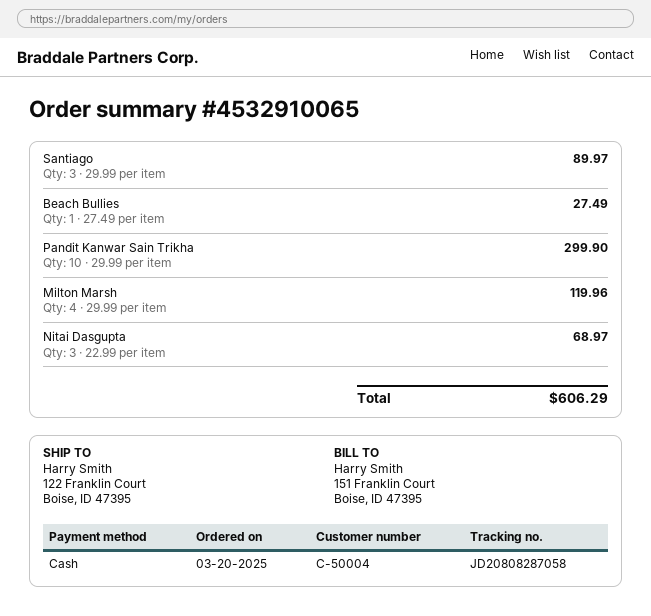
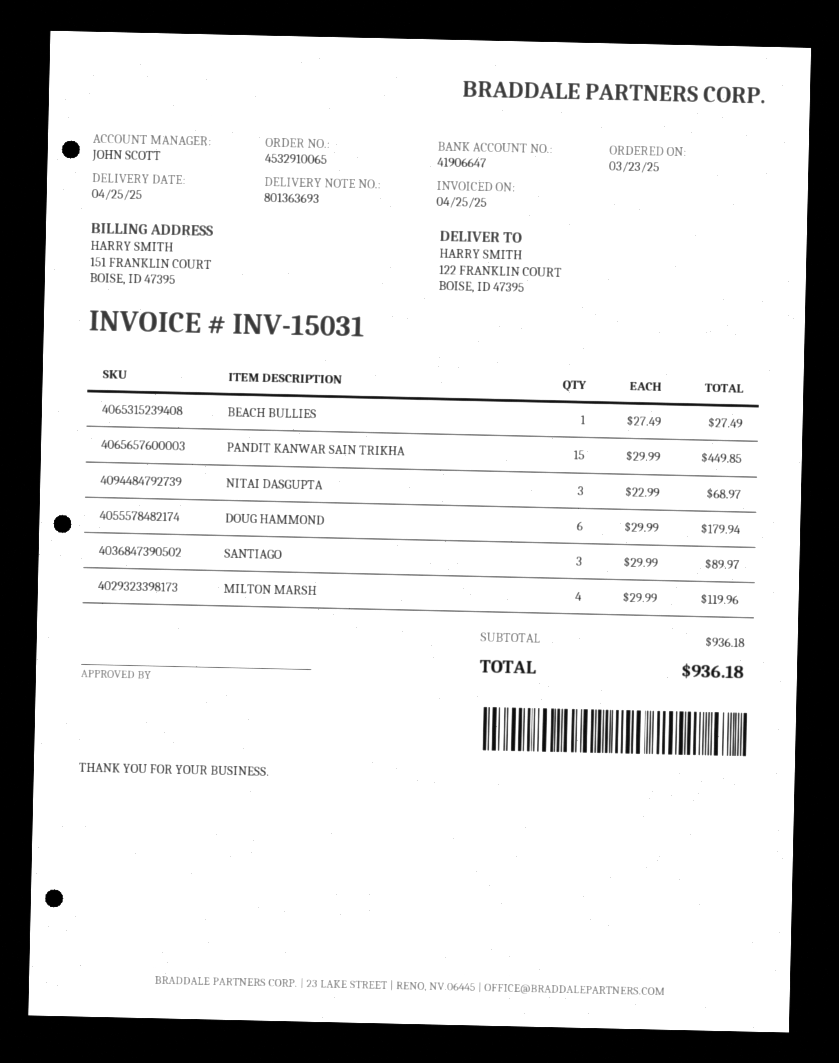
order date: 2025-03-20 -> 2025-03-23
Pandit Kanwar Sain Trikha: 10 x 29.99 = 299.90 -> 15 x 29.99 = 449.85
DOUG HAMMOND: none -> 6 x 29.99 = 179.94
total: 606.29 -> 936.18

